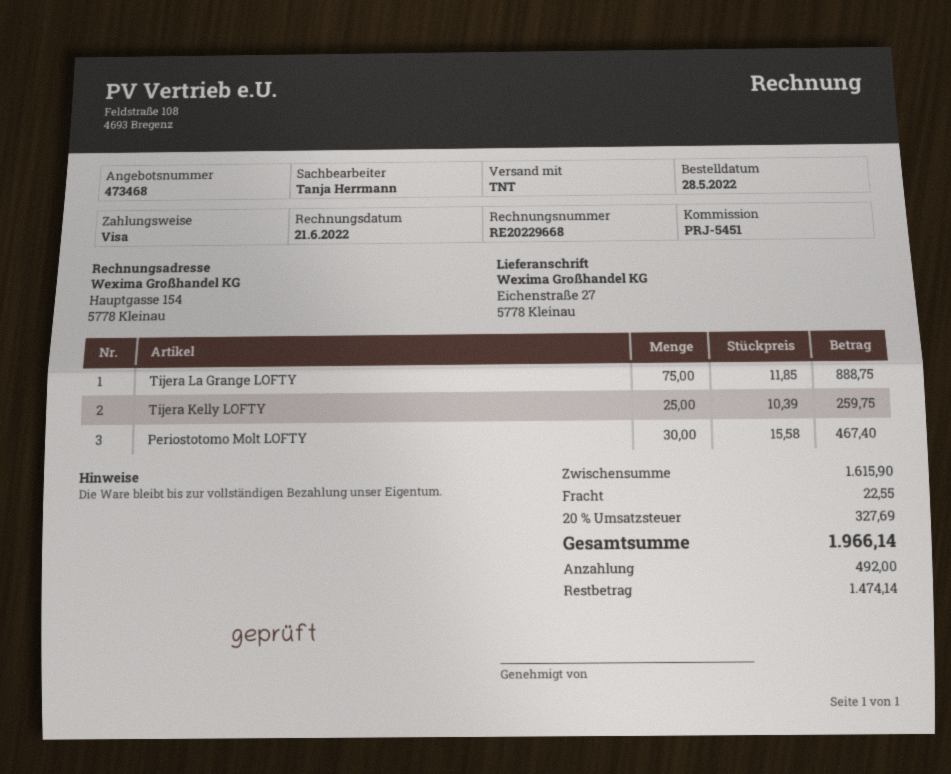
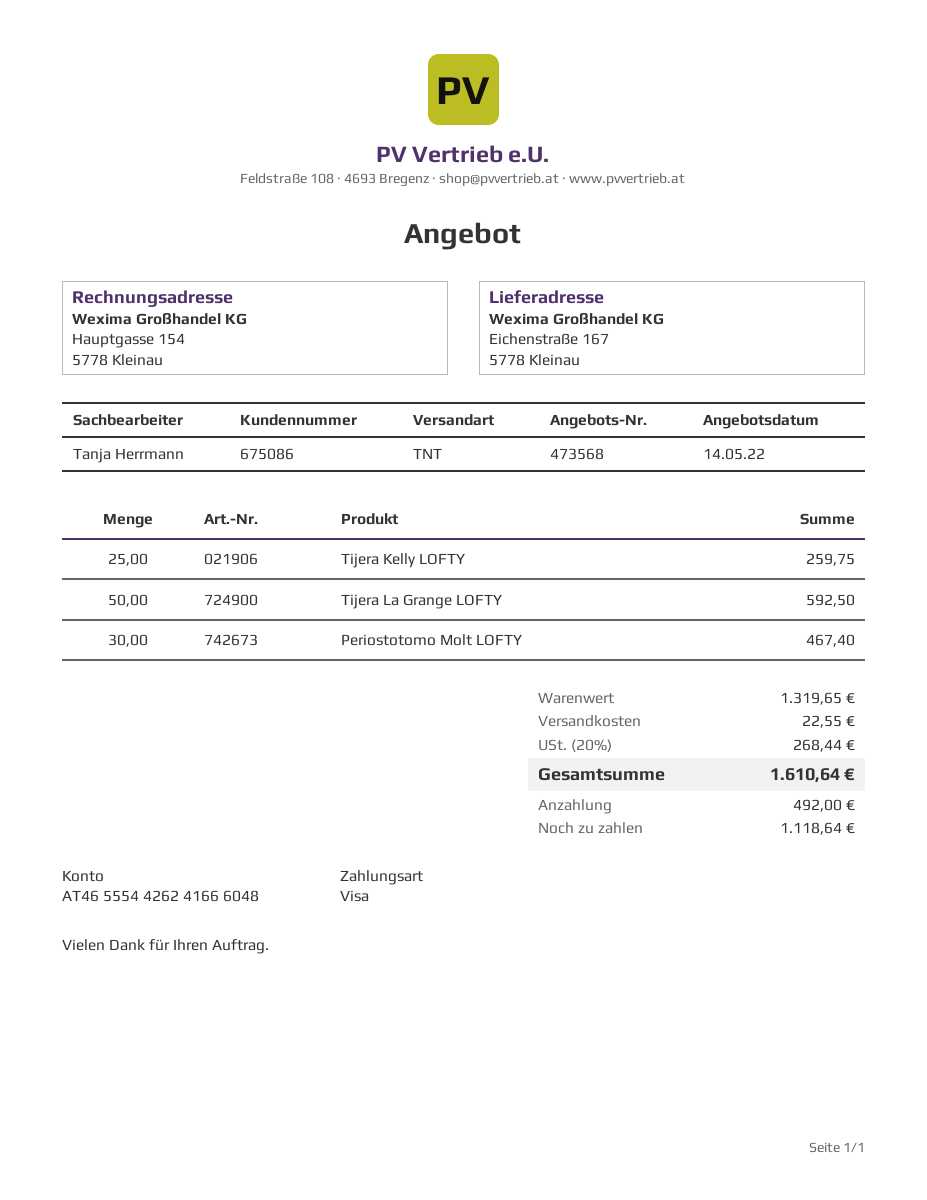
quote number: 473468 -> 473568
ship to: Eichenstraße 27, 5778 Kleinau -> Eichenstraße 167, 5778 Kleinau
Tijera La Grange LOFTY: 75 for 888.75 -> 50 for 592.50
subtotal: 1615.90 -> 1319.65
tax: 20% = 327.69 -> 20% = 268.44
total: 1966.14 -> 1610.64
balance: 1474.14 -> 1118.64

